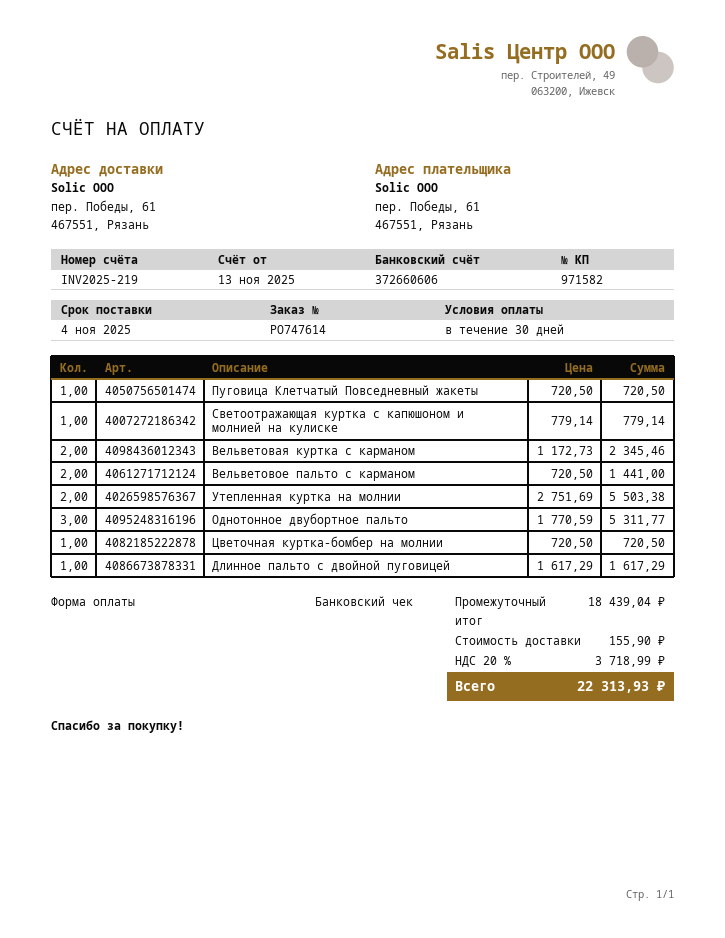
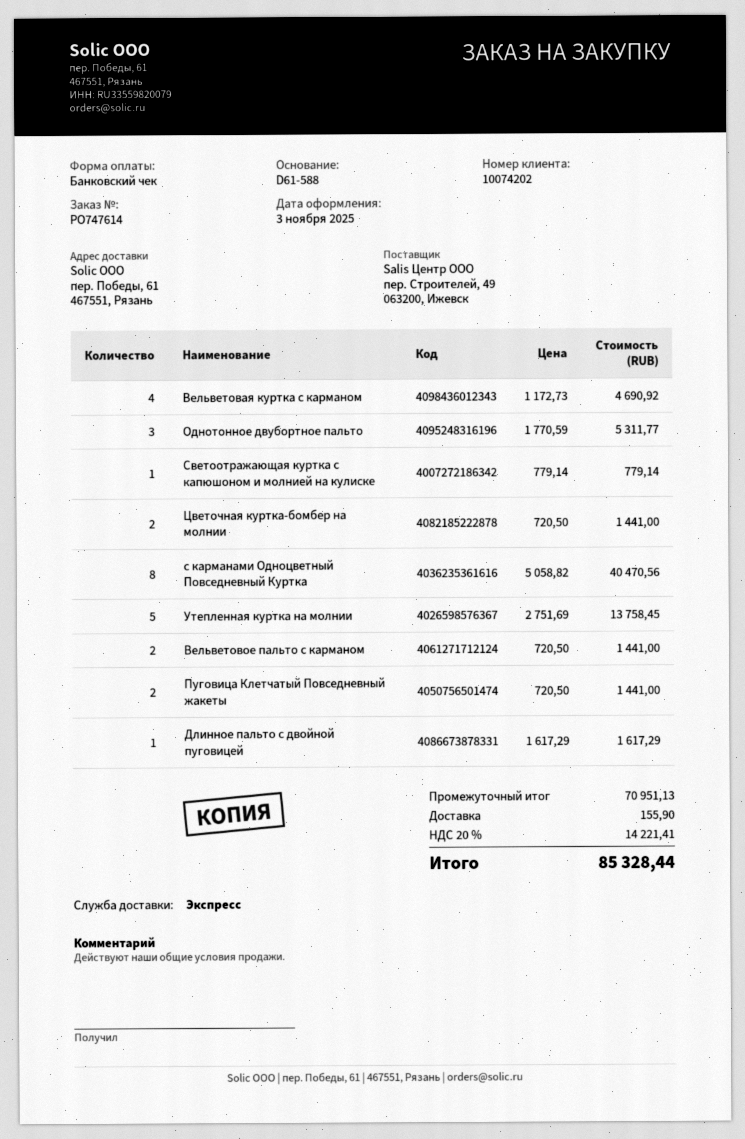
Пуговица Клетчатый Повседневный жакеты: 1 x 720.50 = 720.50 -> 2 x 720.50 = 1441.00
Вельветовая куртка с карманом: 2 x 1172.73 = 2345.46 -> 4 x 1172.73 = 4690.92
Утепленная куртка на молнии: 2 x 2751.69 = 5503.38 -> 5 x 2751.69 = 13758.45
Цветочная куртка-бомбер на молнии: 1 x 720.50 = 720.50 -> 2 x 720.50 = 1441.00
с карманами Одноцветный Повседневный Куртка: none -> 8 x 5058.82 = 40470.56
subtotal: 18439.04 -> 70951.13
tax: 20% = 3718.99 -> 20% = 14221.41
total: 22313.93 -> 85328.44

